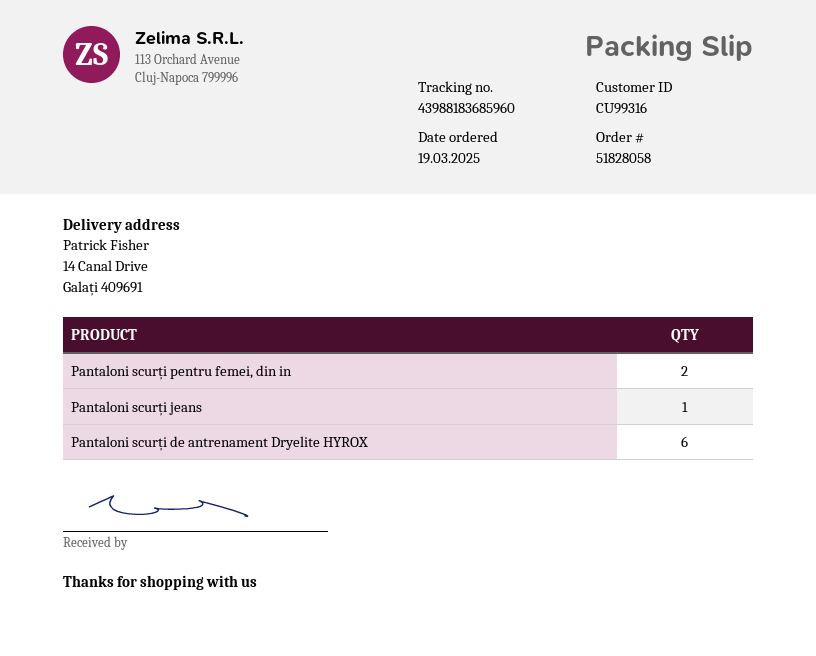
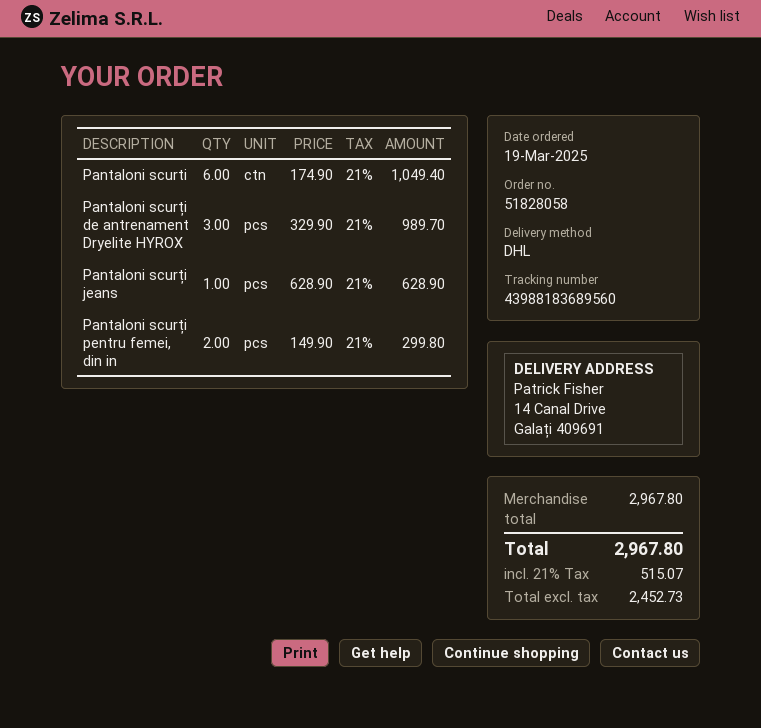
tracking number: 43988183685960 -> 43988183689560
Pantaloni scurți de antrenament Dryelite HYROX: 6 -> 3
Pantaloni scurti: none -> 6

